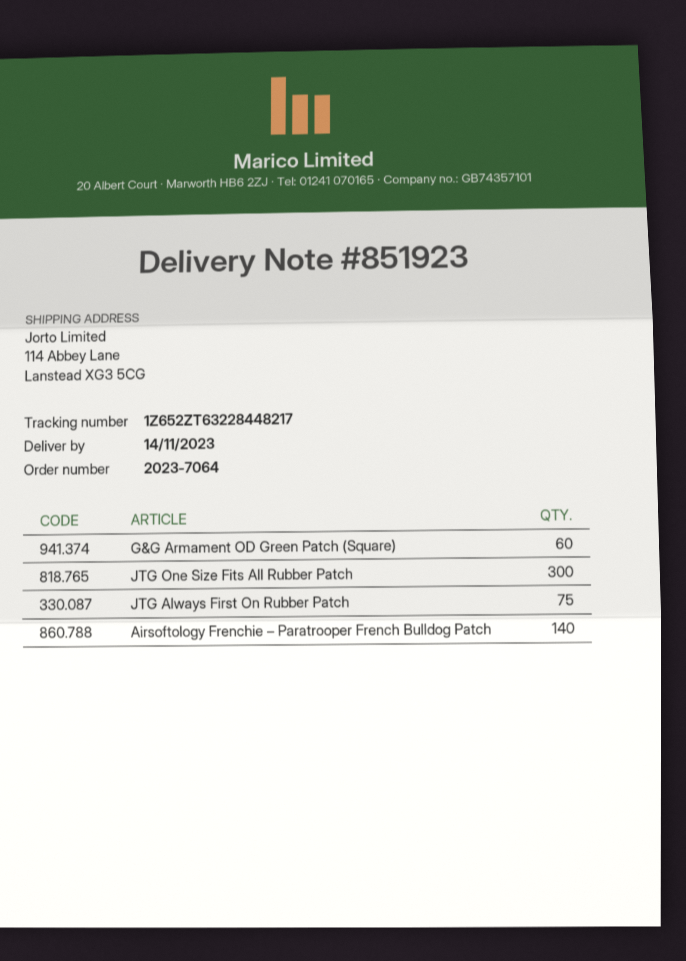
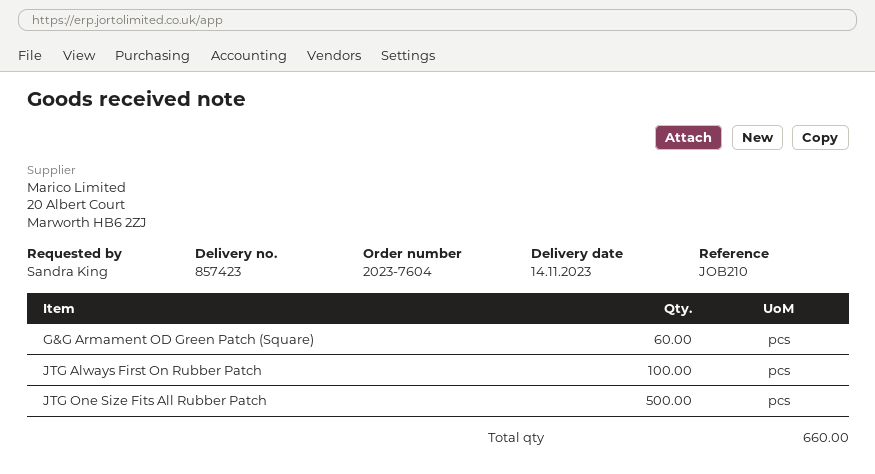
order number: 2023-7064 -> 2023-7604
delivery note number: 851923 -> 857423
JTG One Size Fits All Rubber Patch: 300 -> 500
JTG Always First On Rubber Patch: 75 -> 100
Airsoftology Frenchie – Paratrooper French Bulldog Patch: 140 -> none

